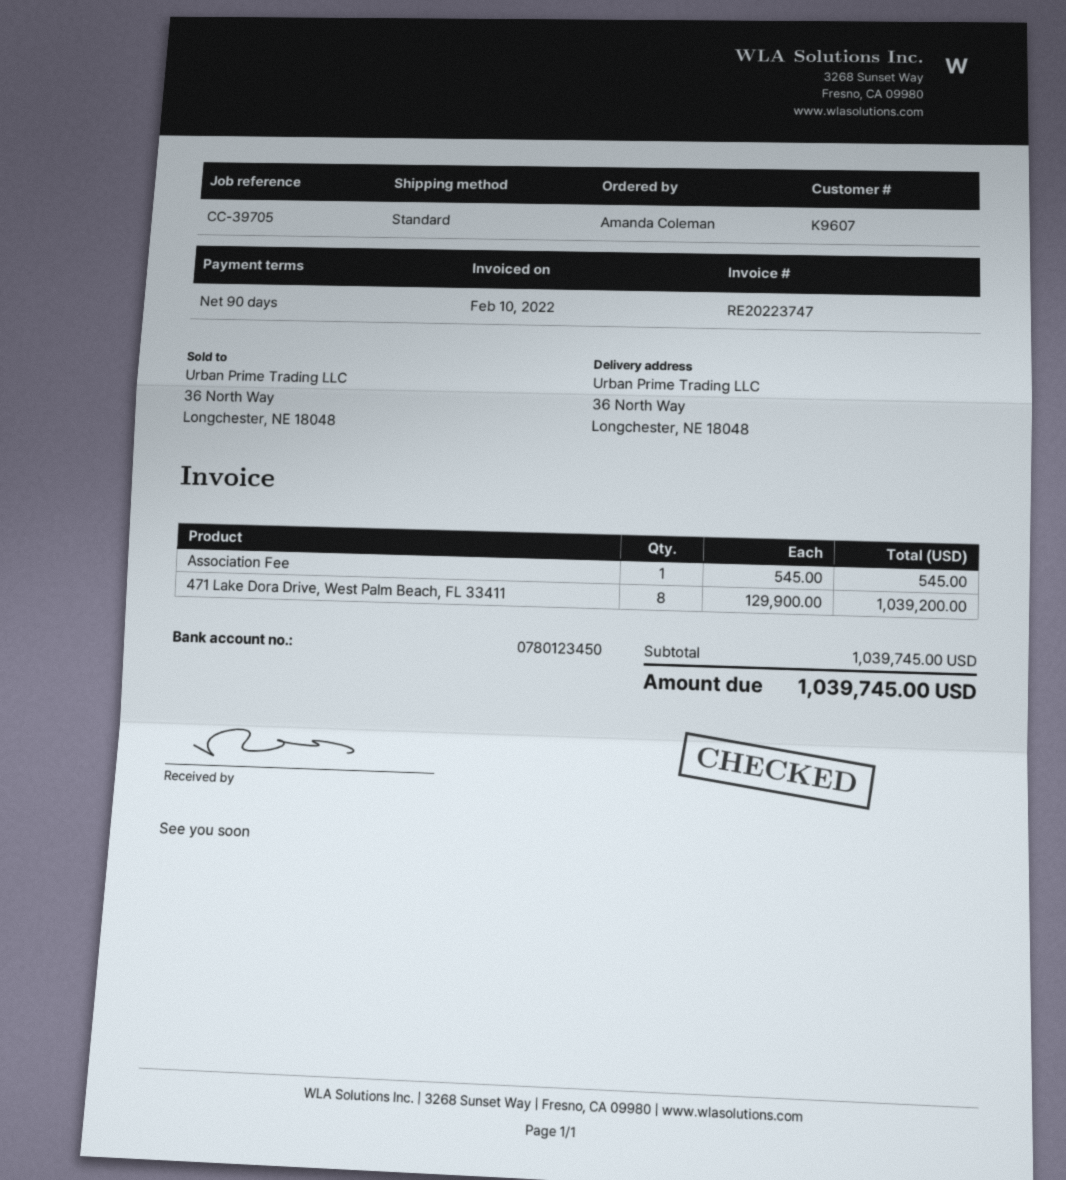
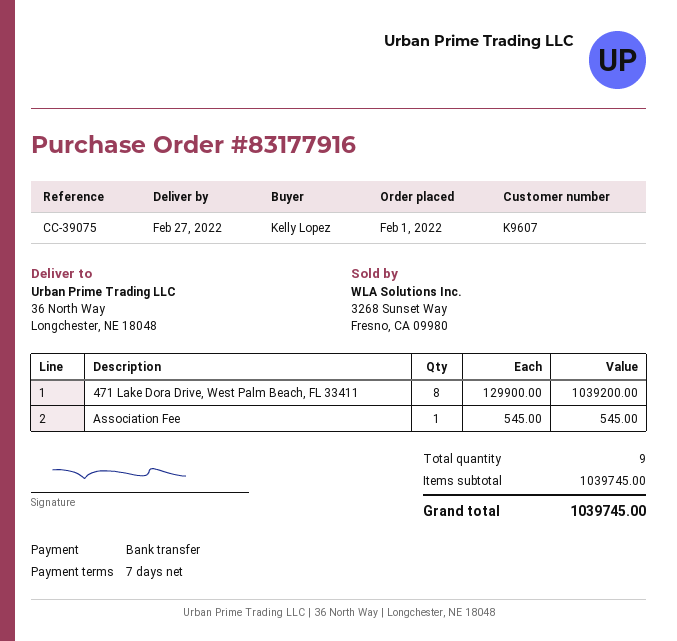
payment terms: 90 days -> 7 days
reference: CC-39705 -> CC-39075
ordered by: Amanda Coleman -> Kelly Lopez

